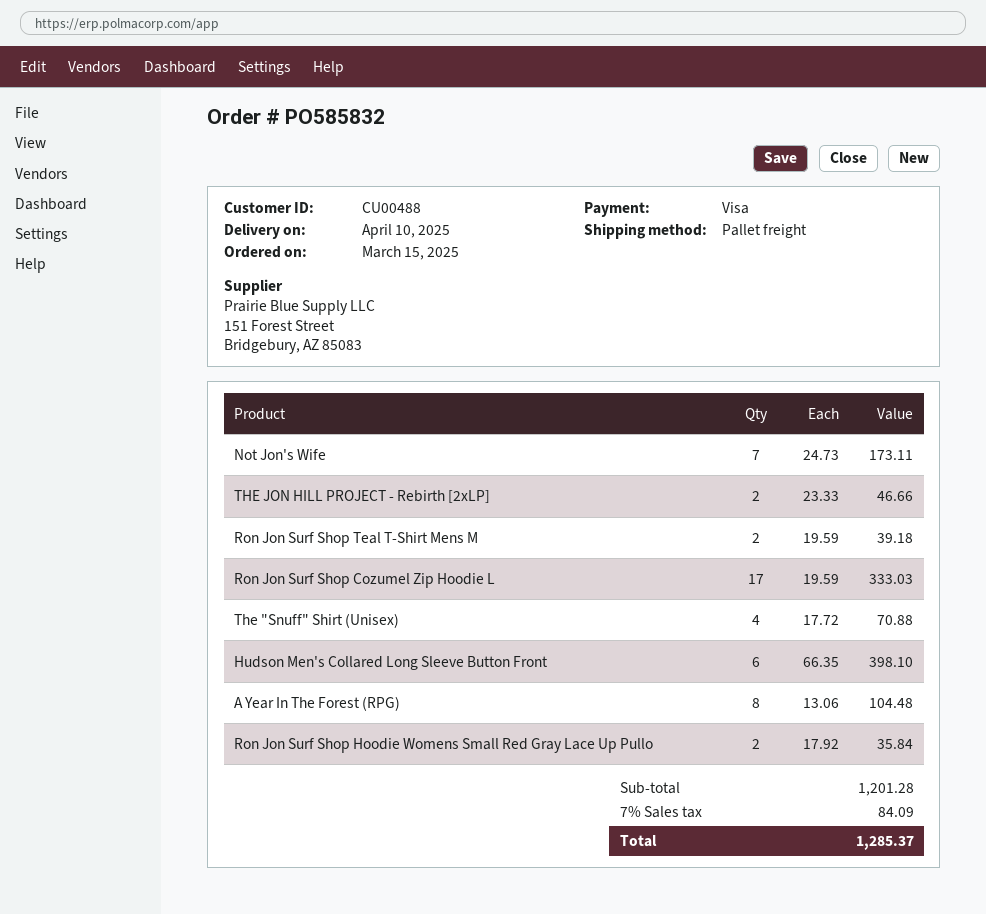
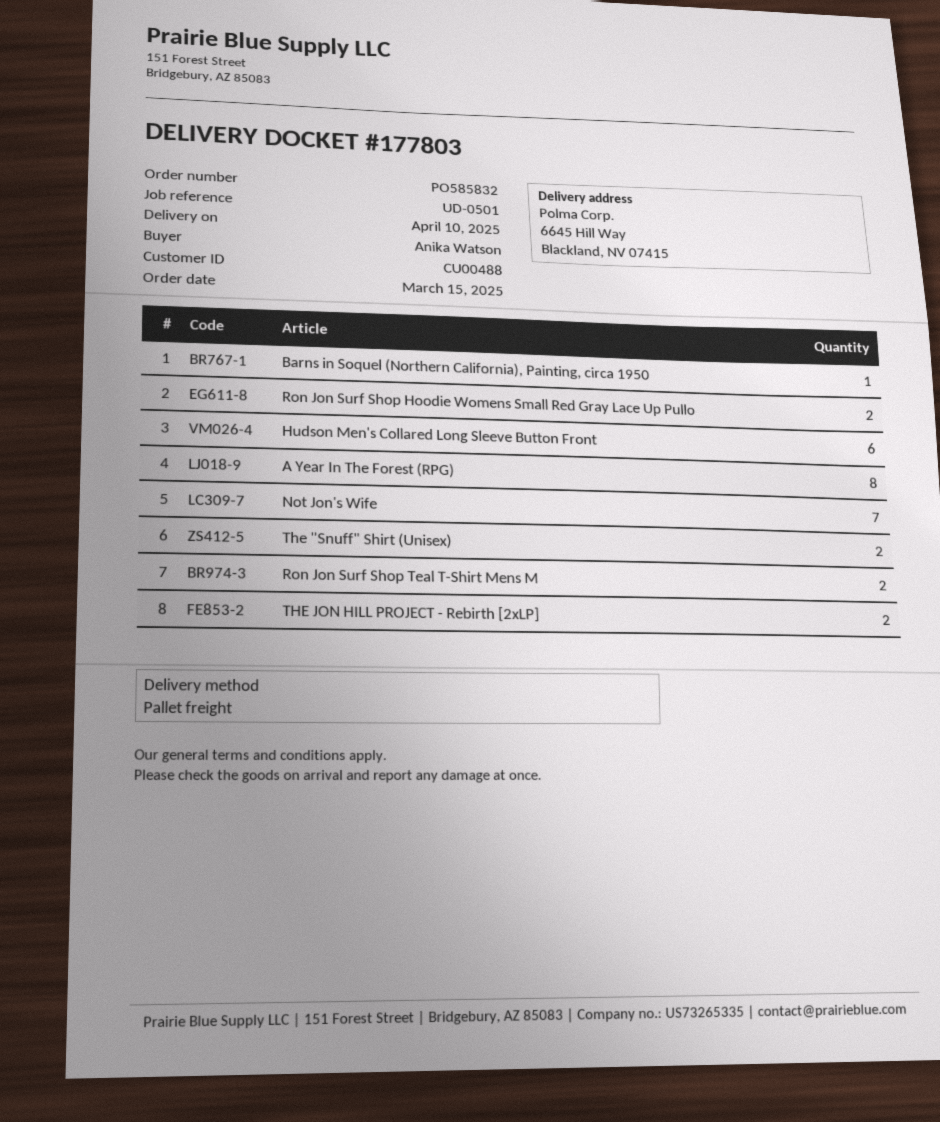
Ron Jon Surf Shop Cozumel Zip Hoodie L: 17 -> none
The "Snuff" Shirt (Unisex): 4 -> 2
Barns in Soquel (Northern California), Painting, circa 1950: none -> 1

